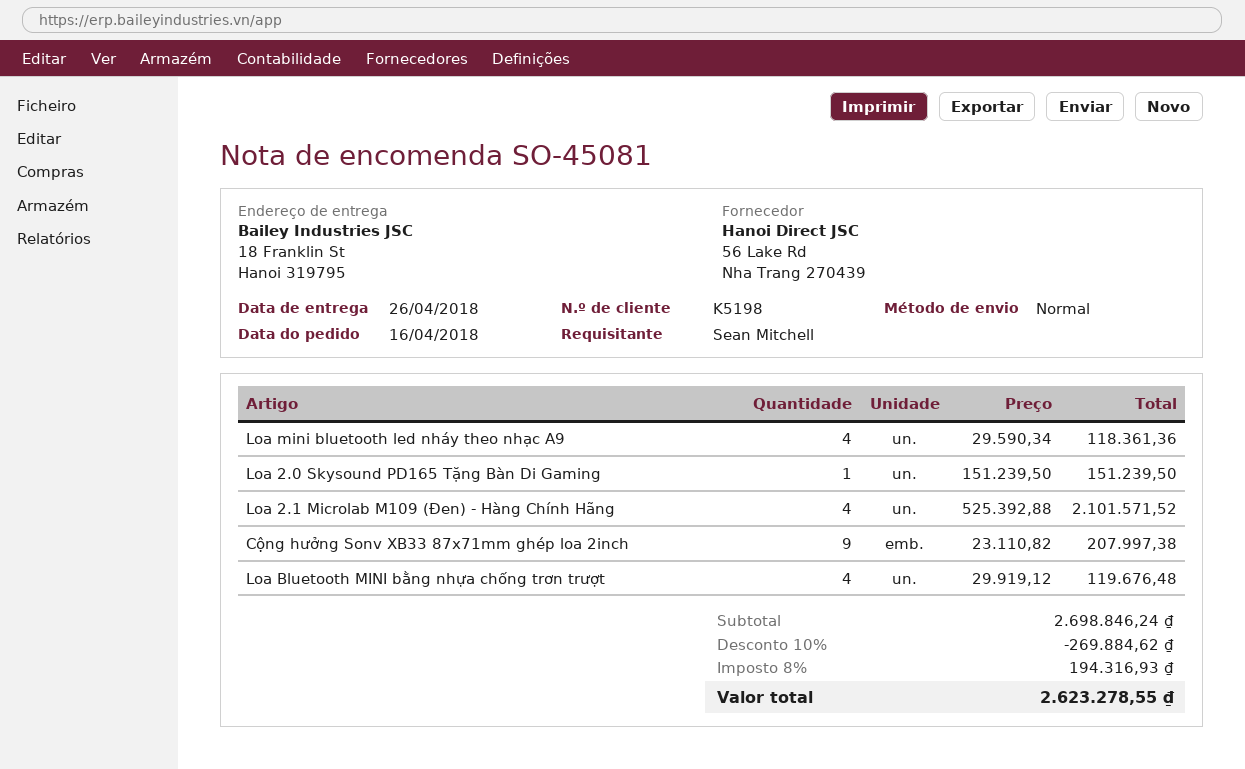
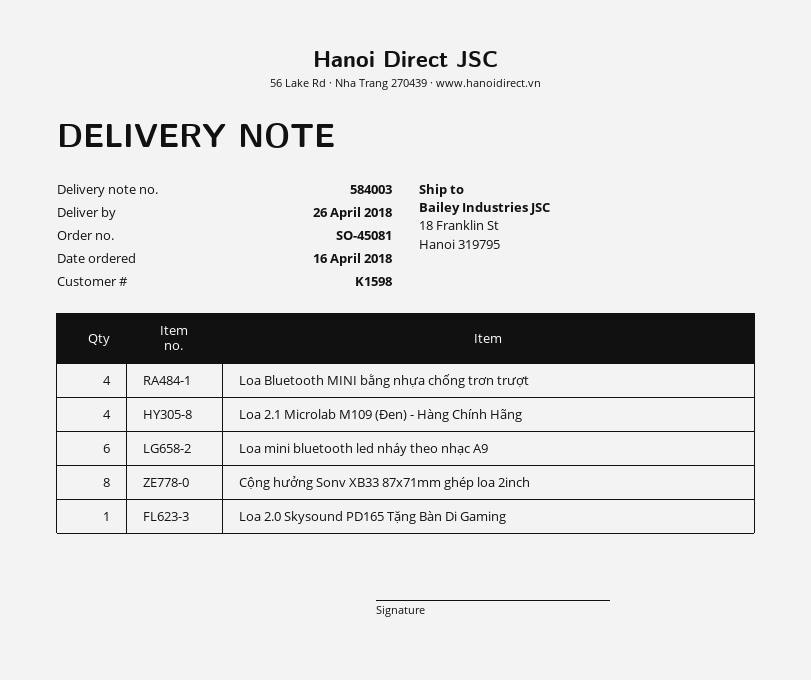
customer number: K5198 -> K1598
Loa mini bluetooth led nháy theo nhạc A9: 4 -> 6
Cộng hưởng Sonv XB33 87x71mm ghép loa 2inch: 9 -> 8

